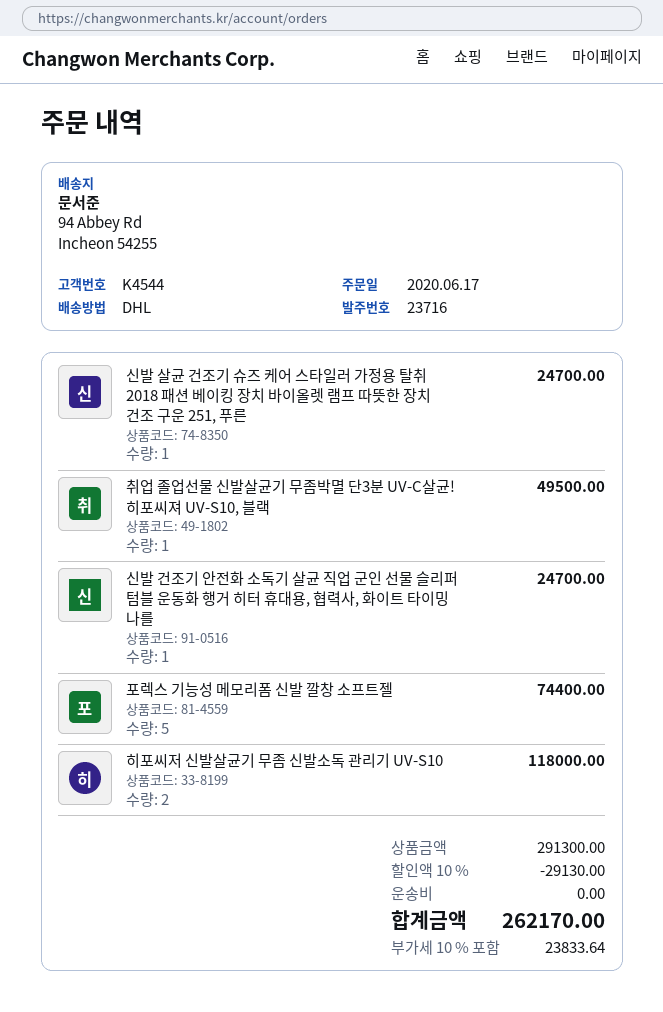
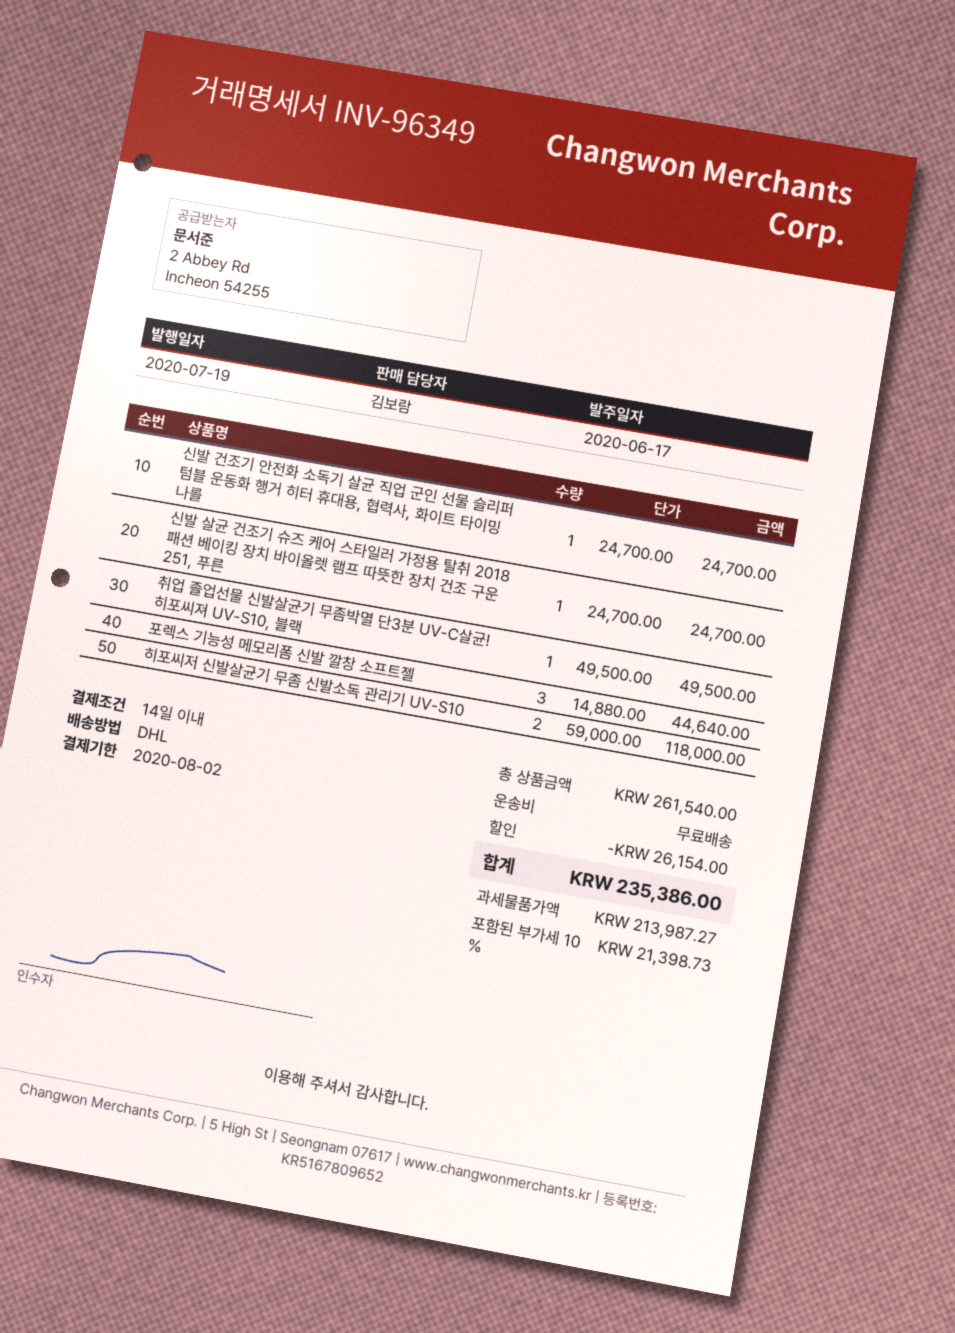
포렉스 기능성 메모리폼 신발 깔창 소프트젤: 5 for 74400.00 -> 3 for 44640.00
subtotal: 291300.00 -> 261540.00
discount: 29130.00 -> 26154.00
tax: 10% = 23833.64 -> 10% = 21398.73
total: 262170.00 -> 235386.00

